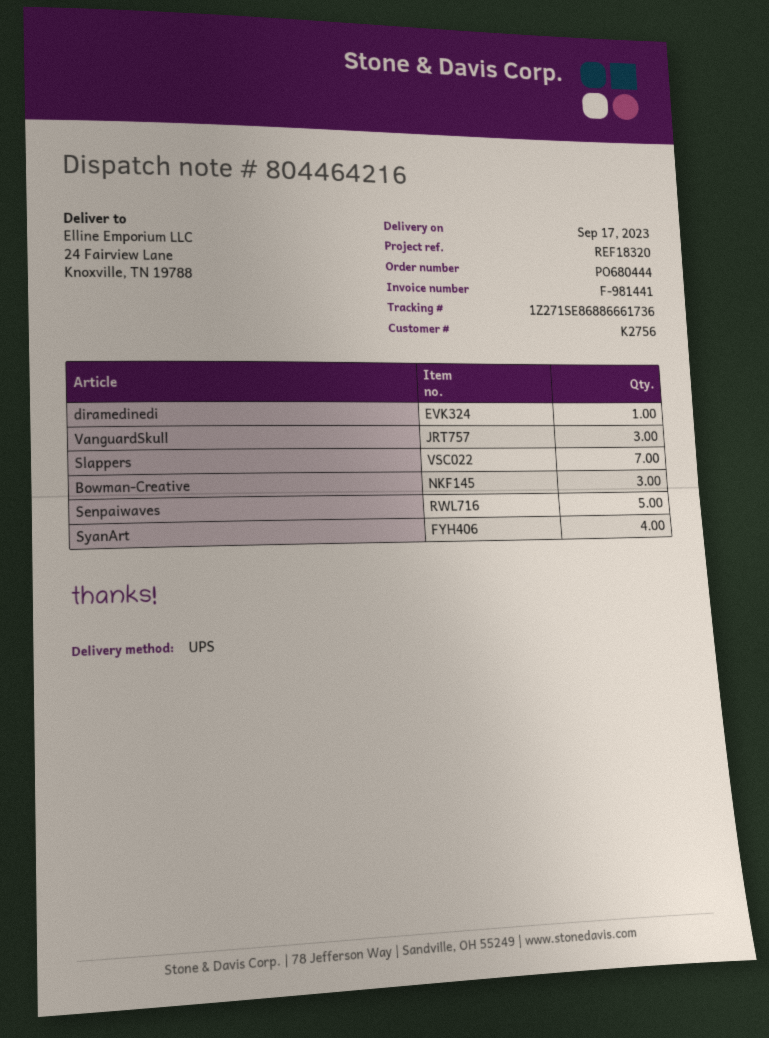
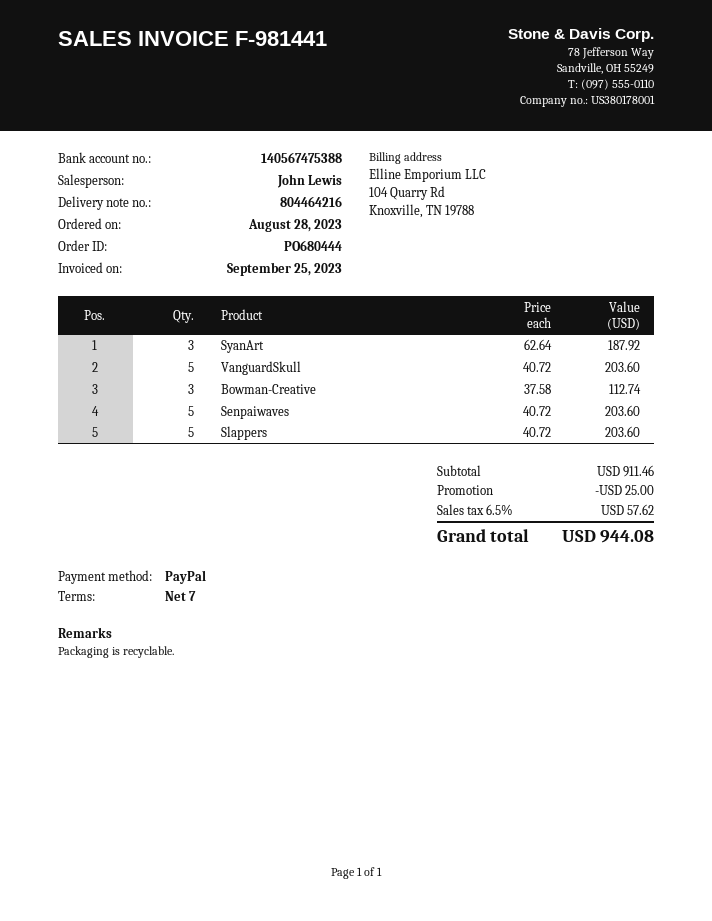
diramedinedi: 1 -> none
VanguardSkull: 3 -> 5
Slappers: 7 -> 5
SyanArt: 4 -> 3

